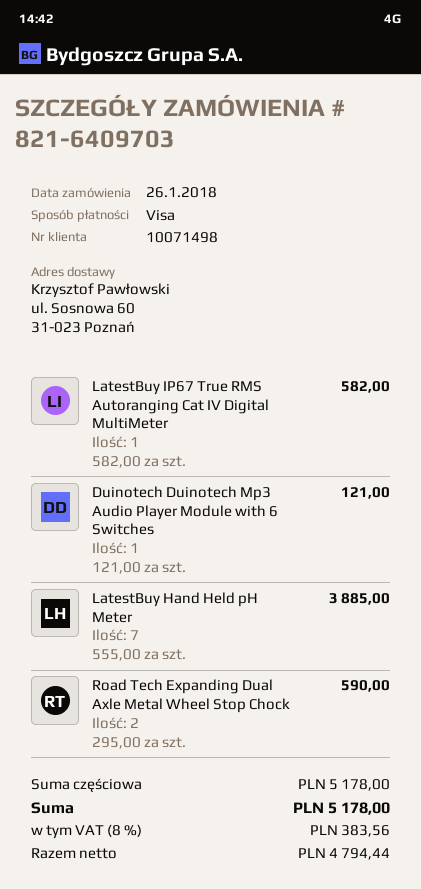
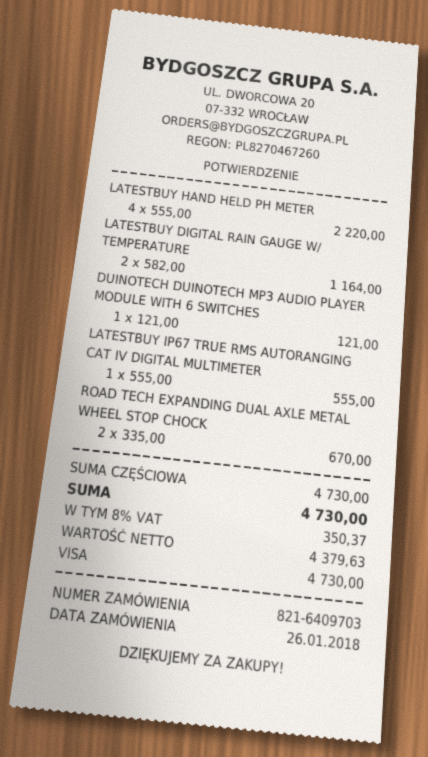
LatestBuy IP67 True RMS Autoranging Cat IV Digital MultiMeter: 1 x 582.00 = 582.00 -> 1 x 555.00 = 555.00
LatestBuy Hand Held pH Meter: 7 x 555.00 = 3885.00 -> 4 x 555.00 = 2220.00
Road Tech Expanding Dual Axle Metal Wheel Stop Chock: 2 x 295.00 = 590.00 -> 2 x 335.00 = 670.00
LATESTBUY DIGITAL RAIN GAUGE W/ TEMPERATURE: none -> 2 x 582.00 = 1164.00
subtotal: 5178.00 -> 4730.00
net: 4794.44 -> 4379.63
tax: 8% = 383.56 -> 8% = 350.37
total: 5178.00 -> 4730.00

